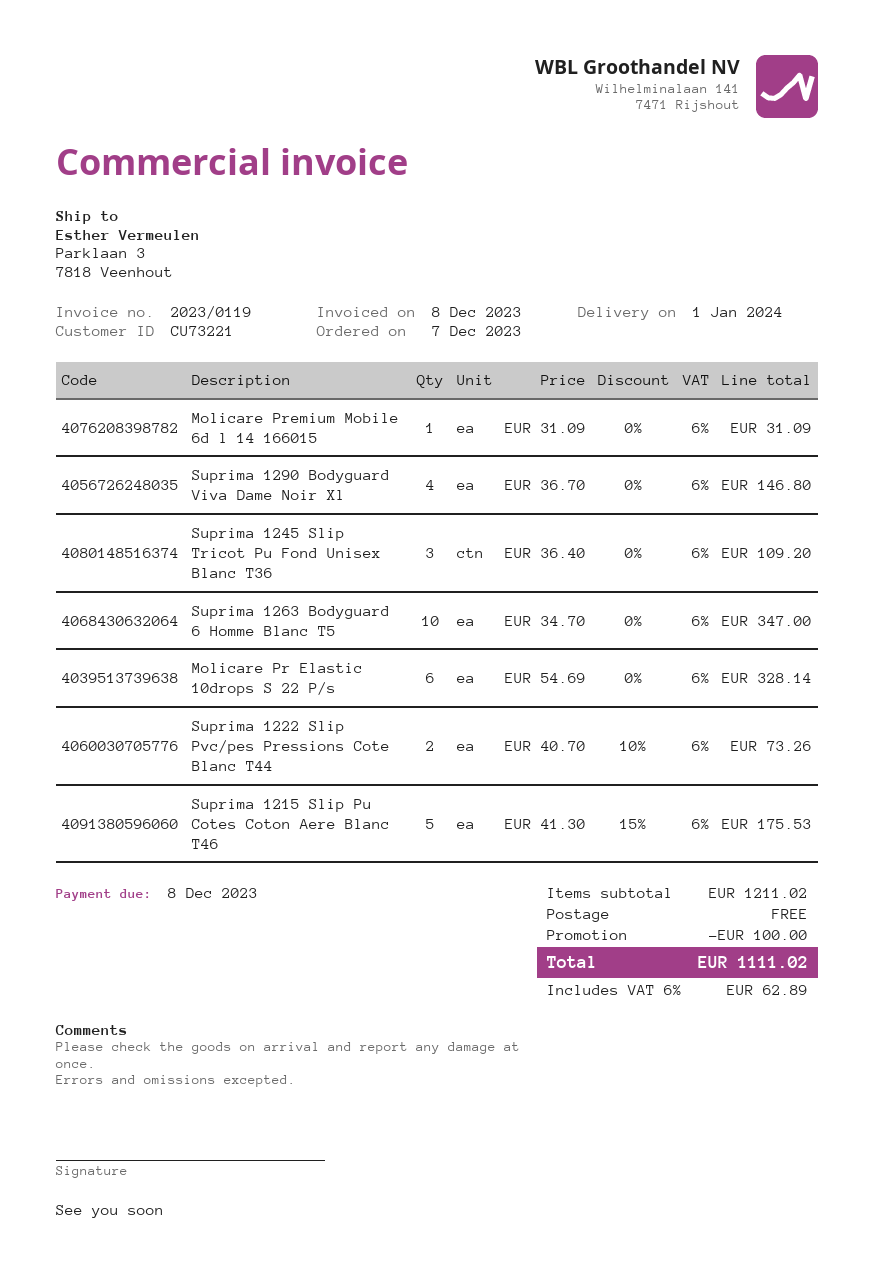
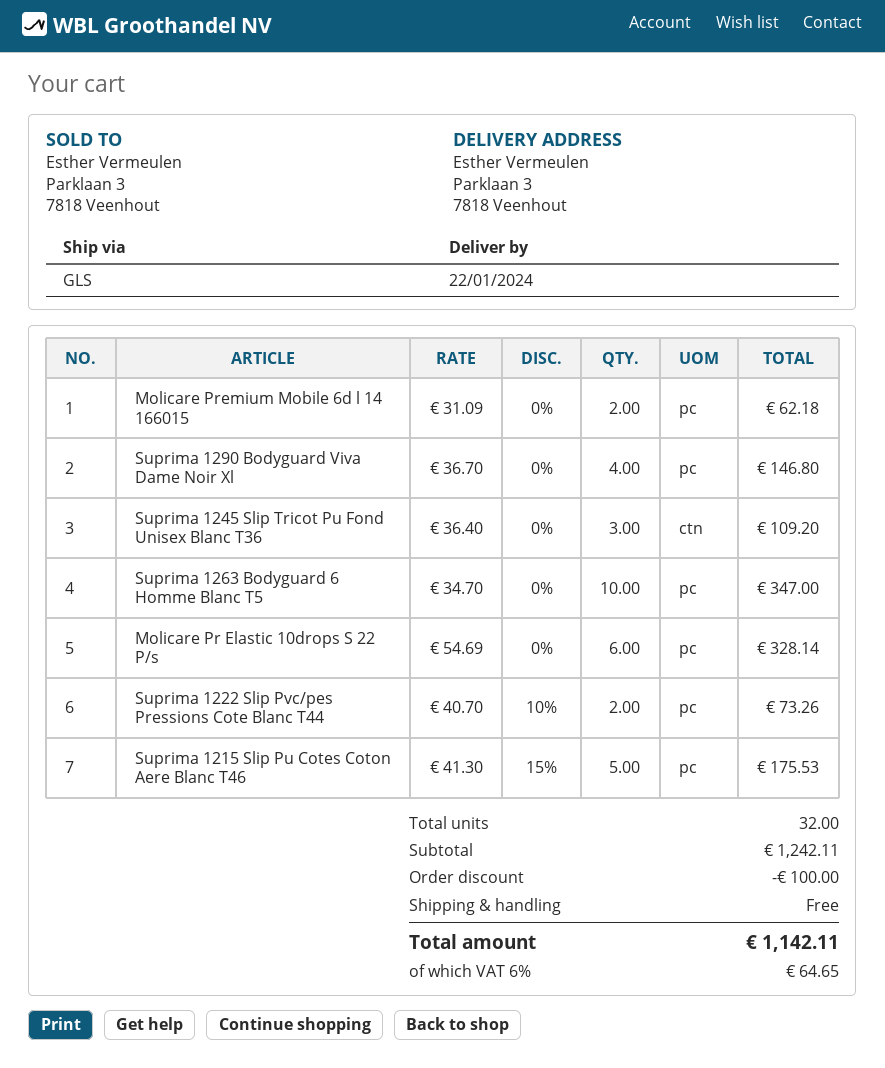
delivery date: 2024-01-01 -> 2024-01-22
Molicare Premium Mobile 6d l 14 166015: 1 x 31.09 = 31.09 -> 2 x 31.09 = 62.18
subtotal: 1211.02 -> 1242.11
tax: 6% = 62.89 -> 6% = 64.65
total: 1111.02 -> 1142.11

